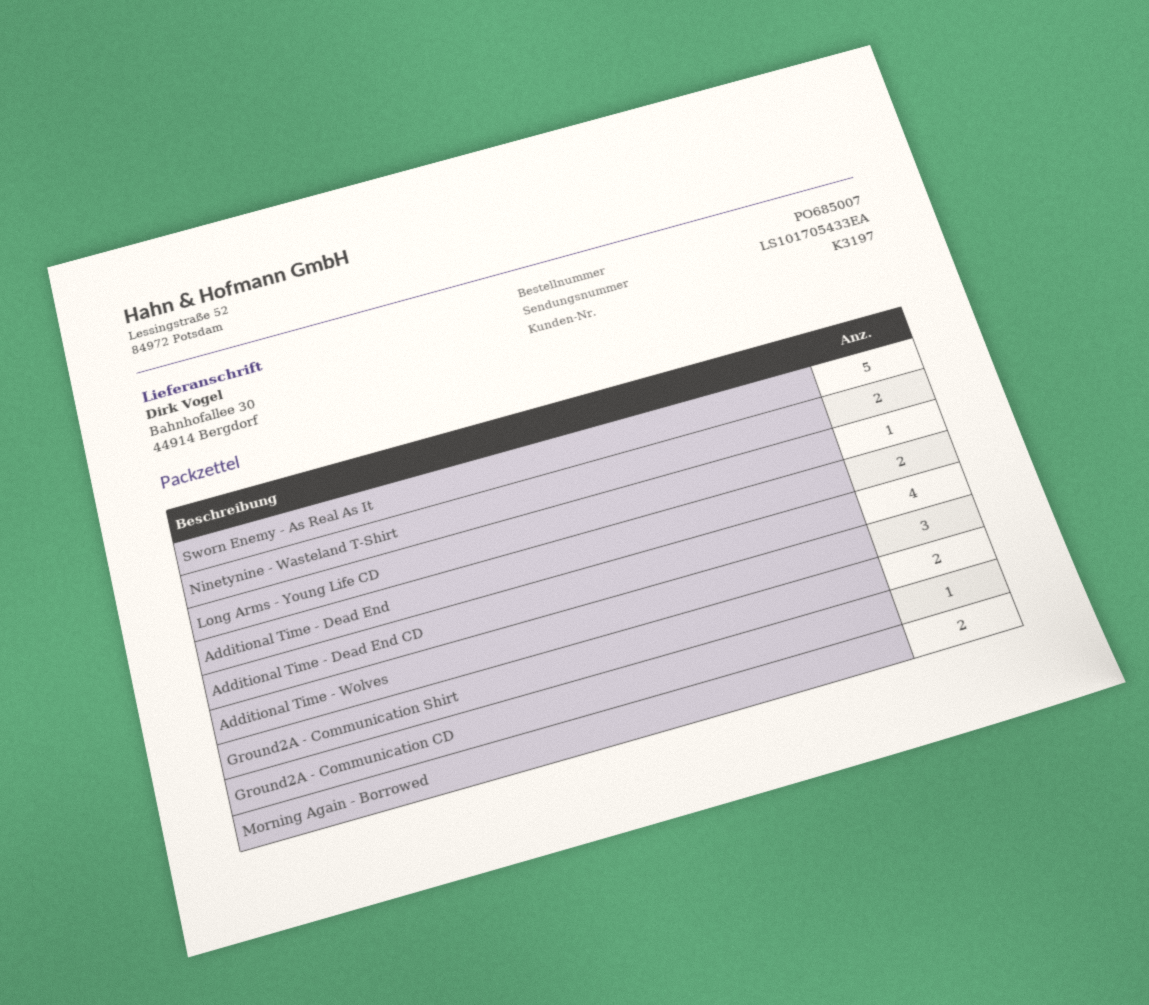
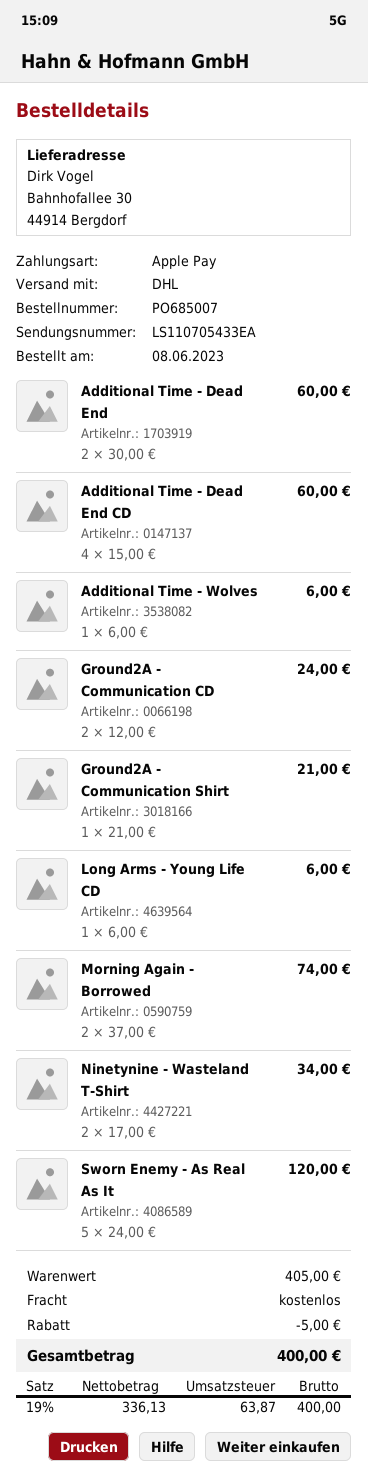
tracking number: LS101705433EA -> LS110705433EA
Additional Time - Wolves: 3 -> 1
Ground2A - Communication Shirt: 2 -> 1
Ground2A - Communication CD: 1 -> 2

